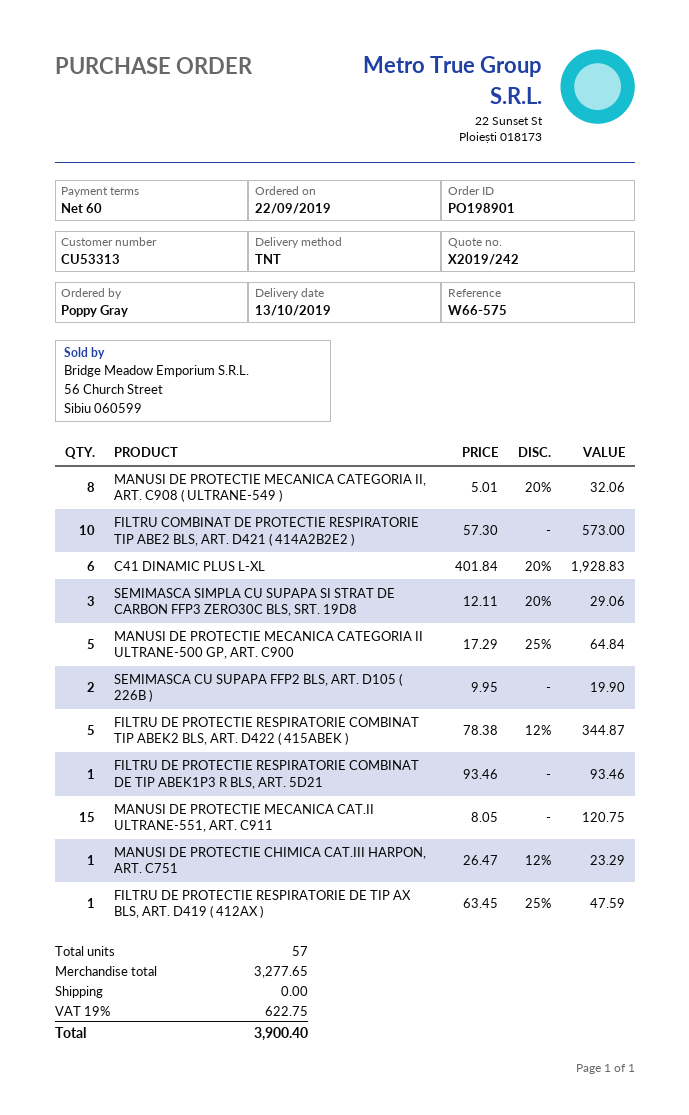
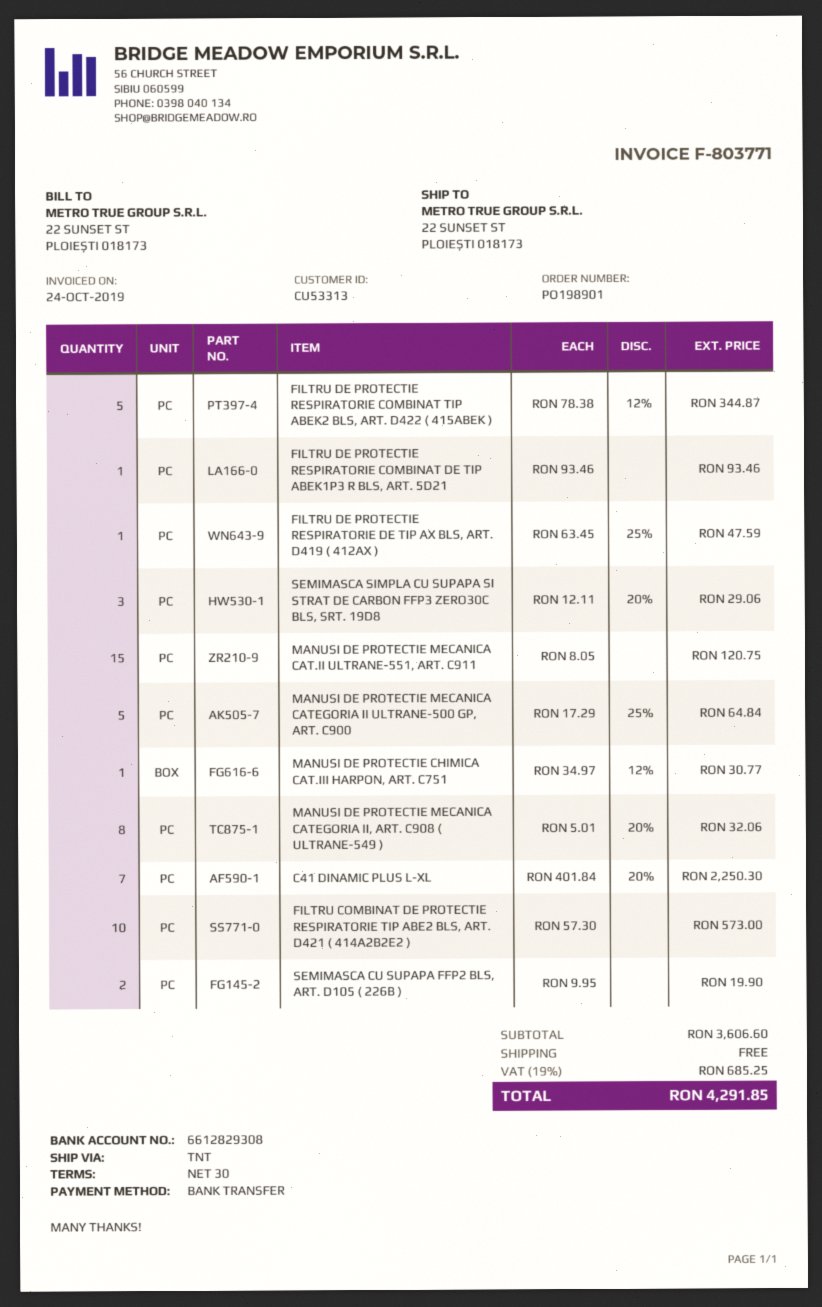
payment terms: 60 days -> 30 days
C41 DINAMIC PLUS L-XL: 6 x 401.84 - 20% = 1928.83 -> 7 x 401.84 - 20% = 2250.30
MANUSI DE PROTECTIE CHIMICA CAT.III HARPON, ART. C751: 1 x 26.47 - 12% = 23.29 -> 1 x 34.97 - 12% = 30.77
subtotal: 3277.65 -> 3606.60
tax: 19% = 622.75 -> 19% = 685.25
total: 3900.40 -> 4291.85

